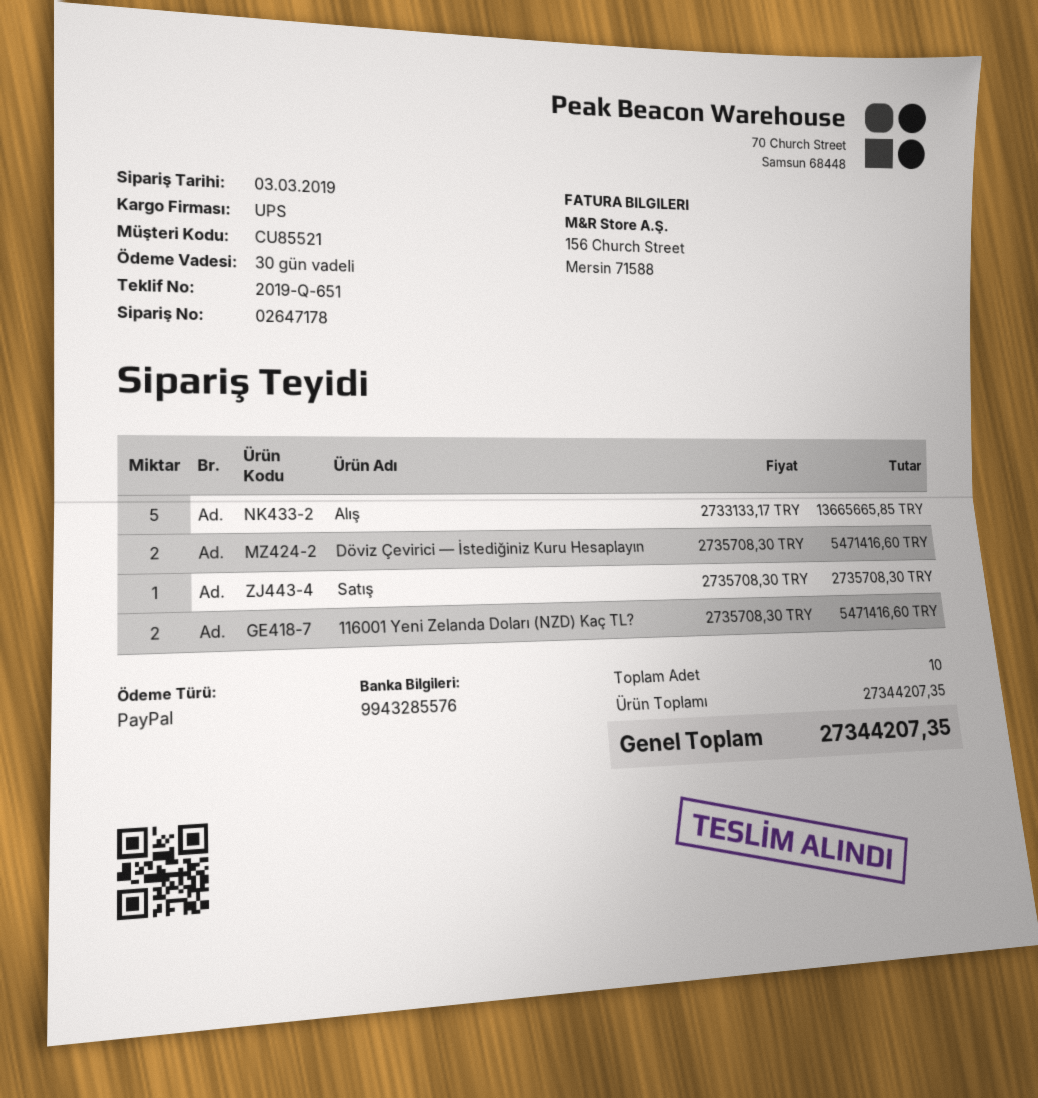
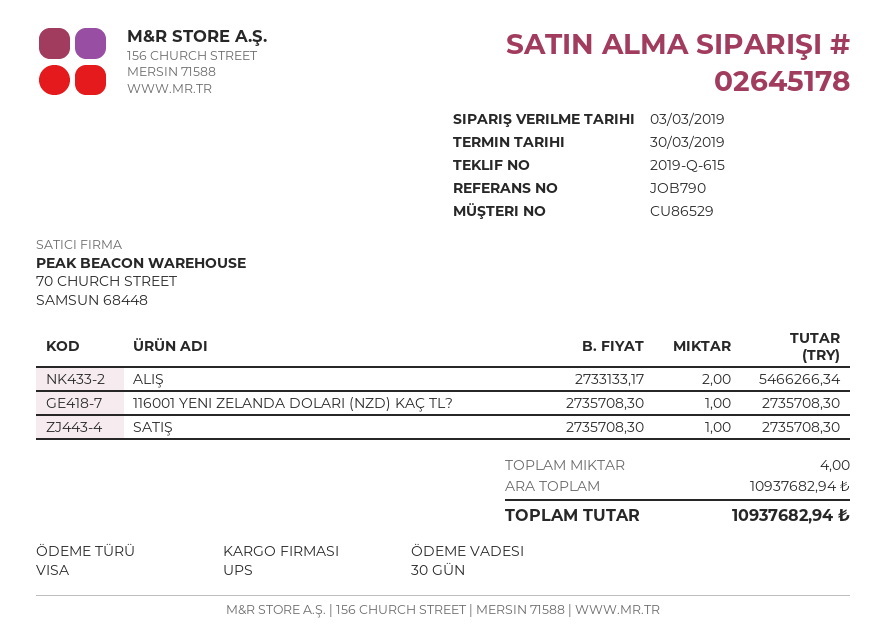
quote number: 2019-Q-651 -> 2019-Q-615
order number: 02647178 -> 02645178
customer number: CU85521 -> CU86529
payment method: PayPal -> Visa
Alış: 5 x 2733133.17 = 13665665.85 -> 2 x 2733133.17 = 5466266.34
Döviz Çevirici — İstediğiniz Kuru Hesaplayın: 2 x 2735708.30 = 5471416.60 -> none
116001 Yeni Zelanda Doları (NZD) Kaç TL?: 2 x 2735708.30 = 5471416.60 -> 1 x 2735708.30 = 2735708.30
total quantity: 10 -> 4
subtotal: 27344207.35 -> 10937682.94
total: 27344207.35 -> 10937682.94

